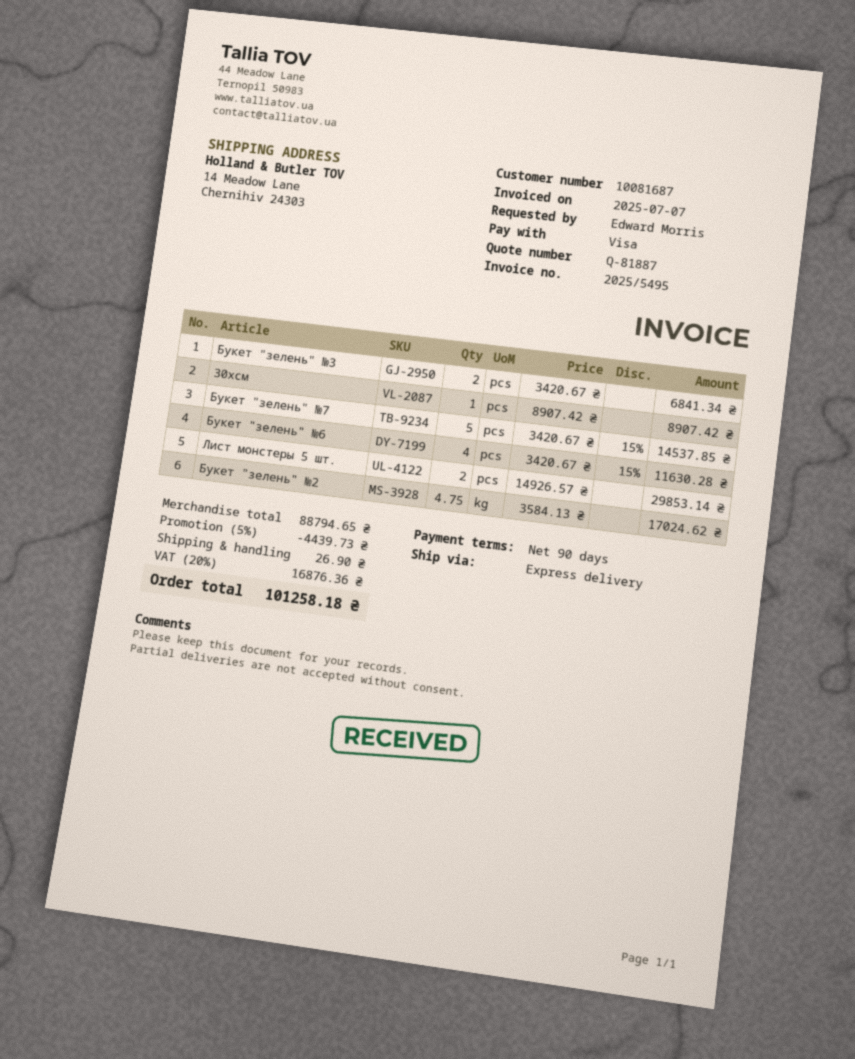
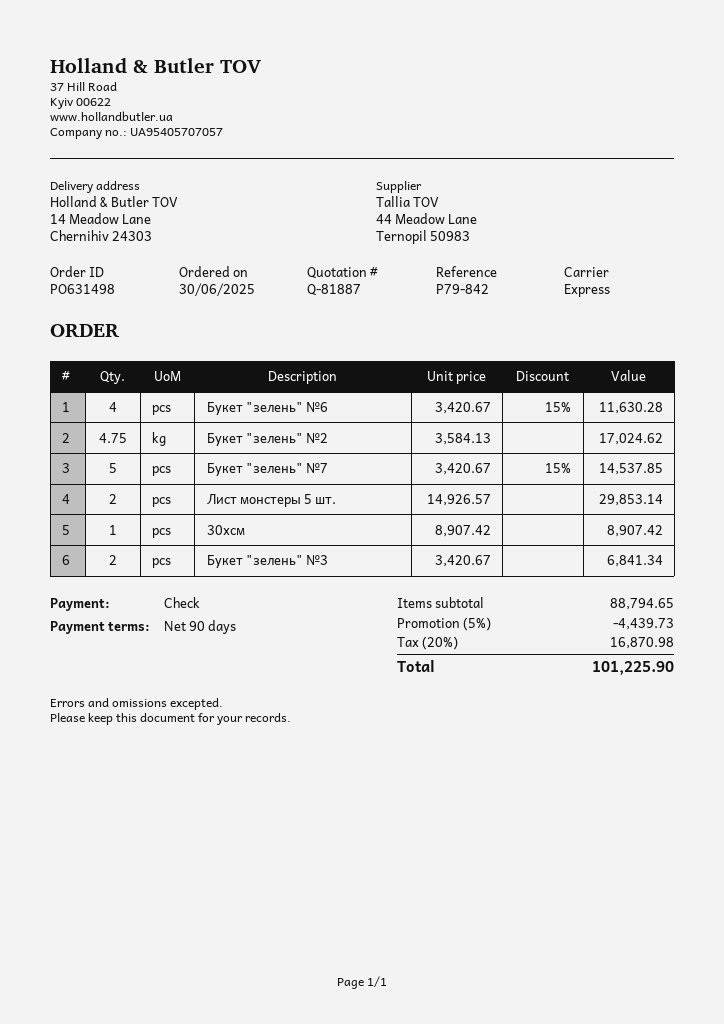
payment method: Visa -> cheque
shipping: 26.90 -> none
tax: 20% = 16876.36 -> 20% = 16870.98
total: 101258.18 -> 101225.90

